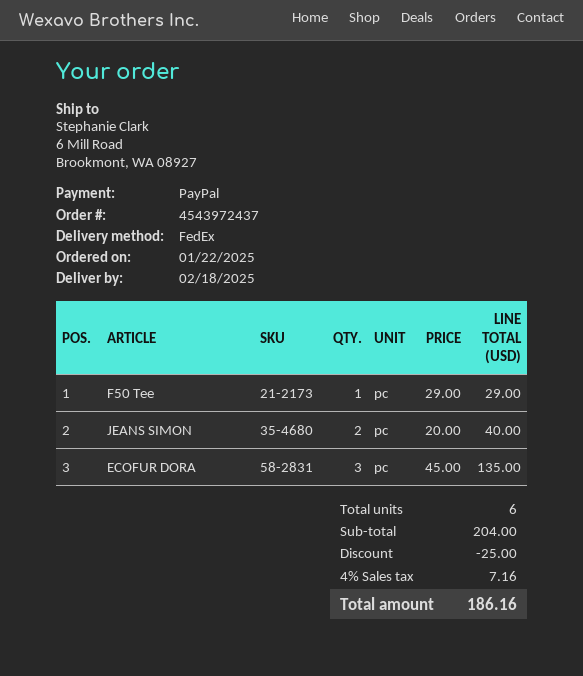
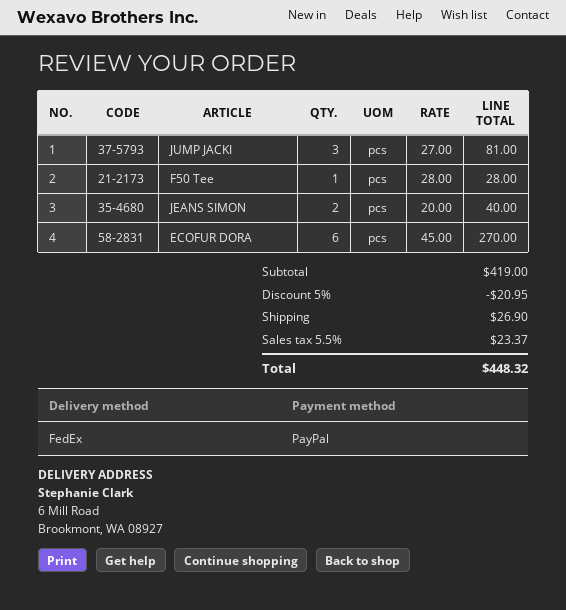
F50 Tee: 1 x 29.00 = 29.00 -> 1 x 28.00 = 28.00
ECOFUR DORA: 3 x 45.00 = 135.00 -> 6 x 45.00 = 270.00
JUMP JACKI: none -> 3 x 27.00 = 81.00
subtotal: 204.00 -> 419.00
discount: 25.00 -> 20.95
shipping: none -> 26.90
tax: 4% = 7.16 -> 5.5% = 23.37
total: 186.16 -> 448.32

